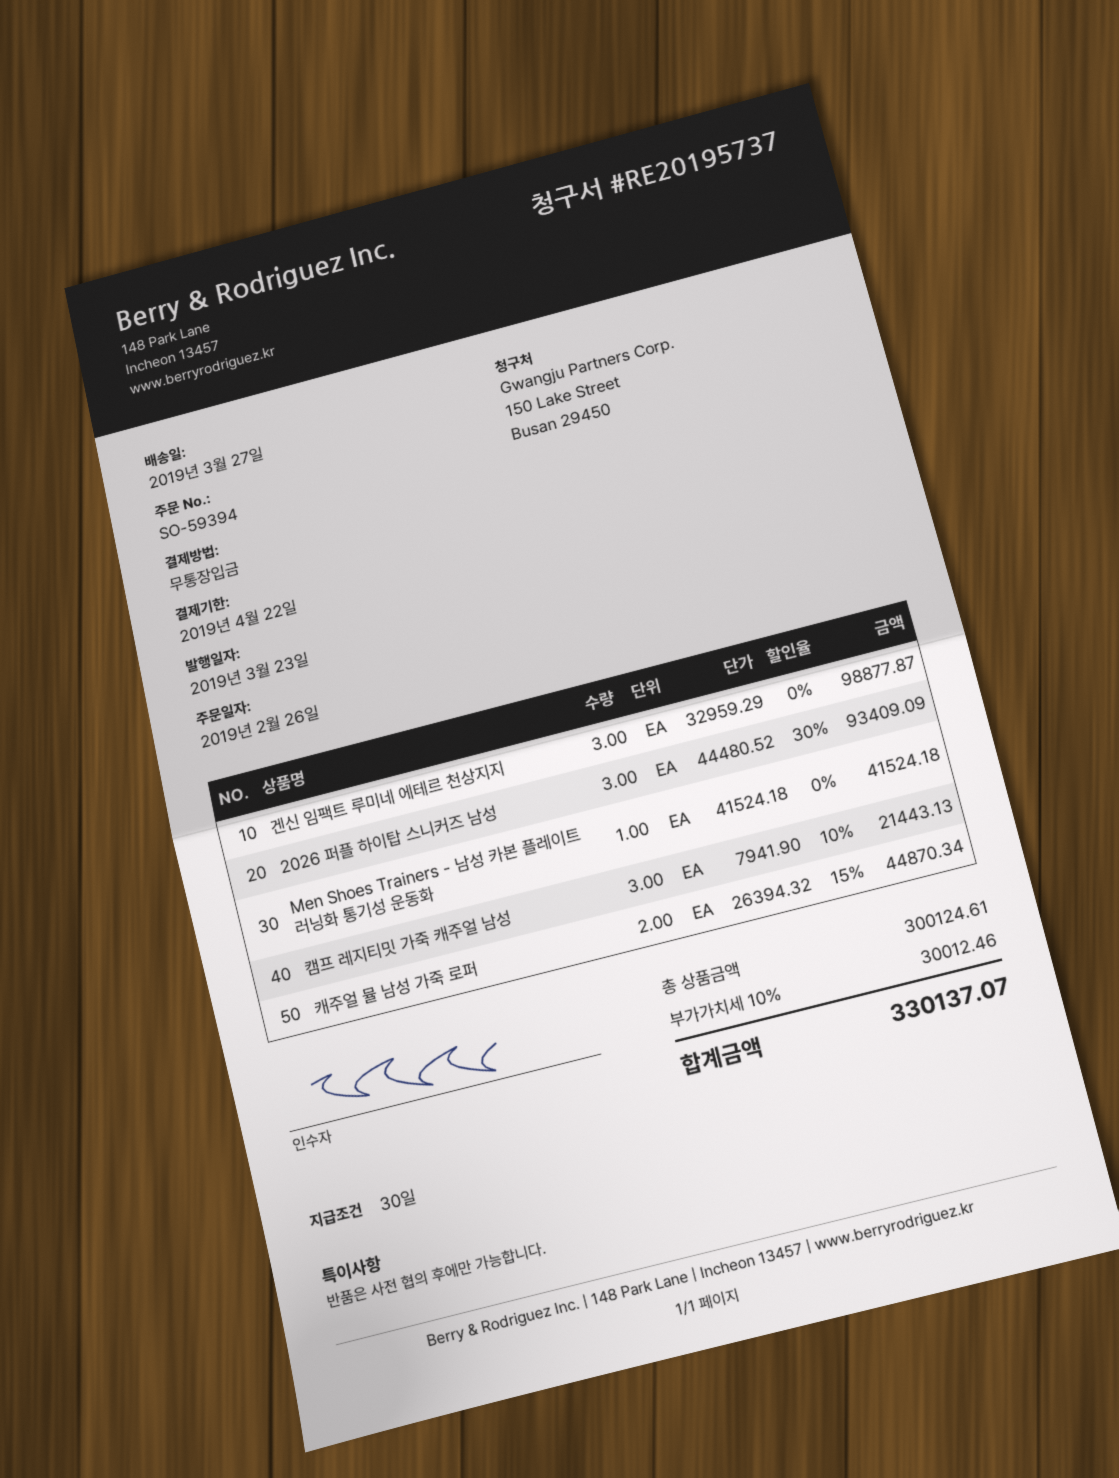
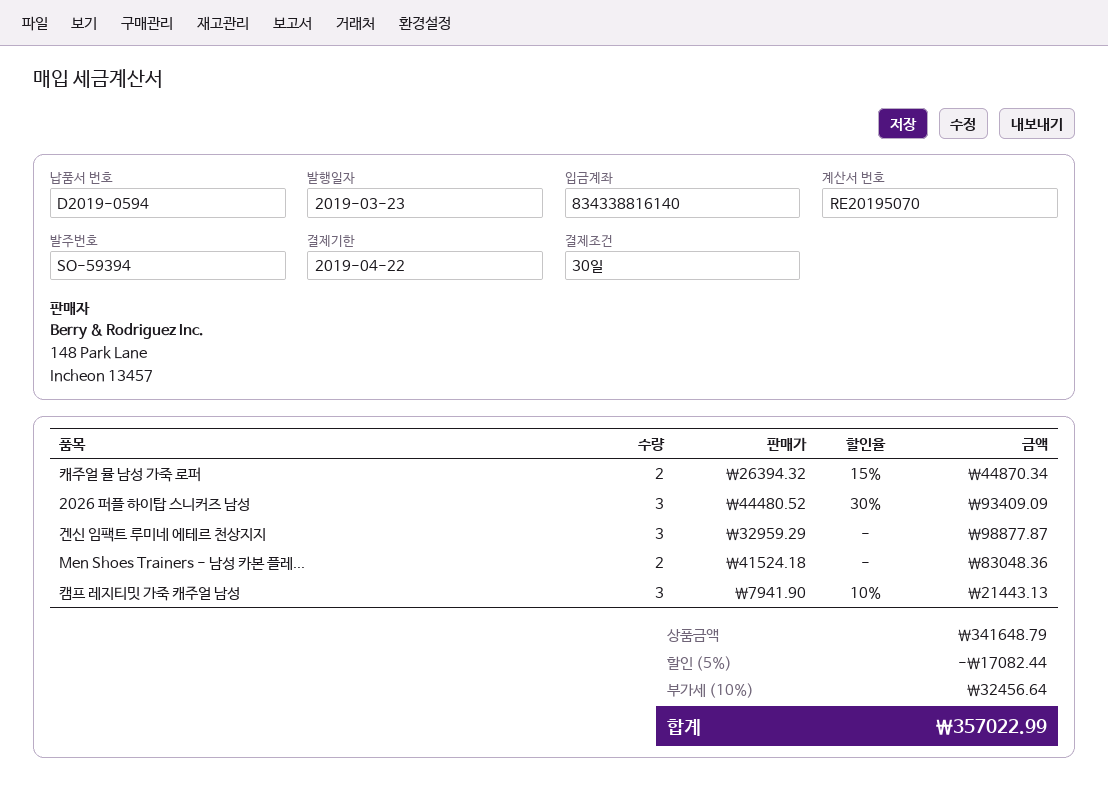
invoice number: RE20195737 -> RE20195070
Men Shoes Trainers - 남성 카본 플레이트 러닝화 통기성 운동화: 1 x 41524.18 = 41524.18 -> 2 x 41524.18 = 83048.36
subtotal: 300124.61 -> 341648.79
discount: none -> 5% = 17082.44
tax: 10% = 30012.46 -> 10% = 32456.64
total: 330137.07 -> 357022.99

